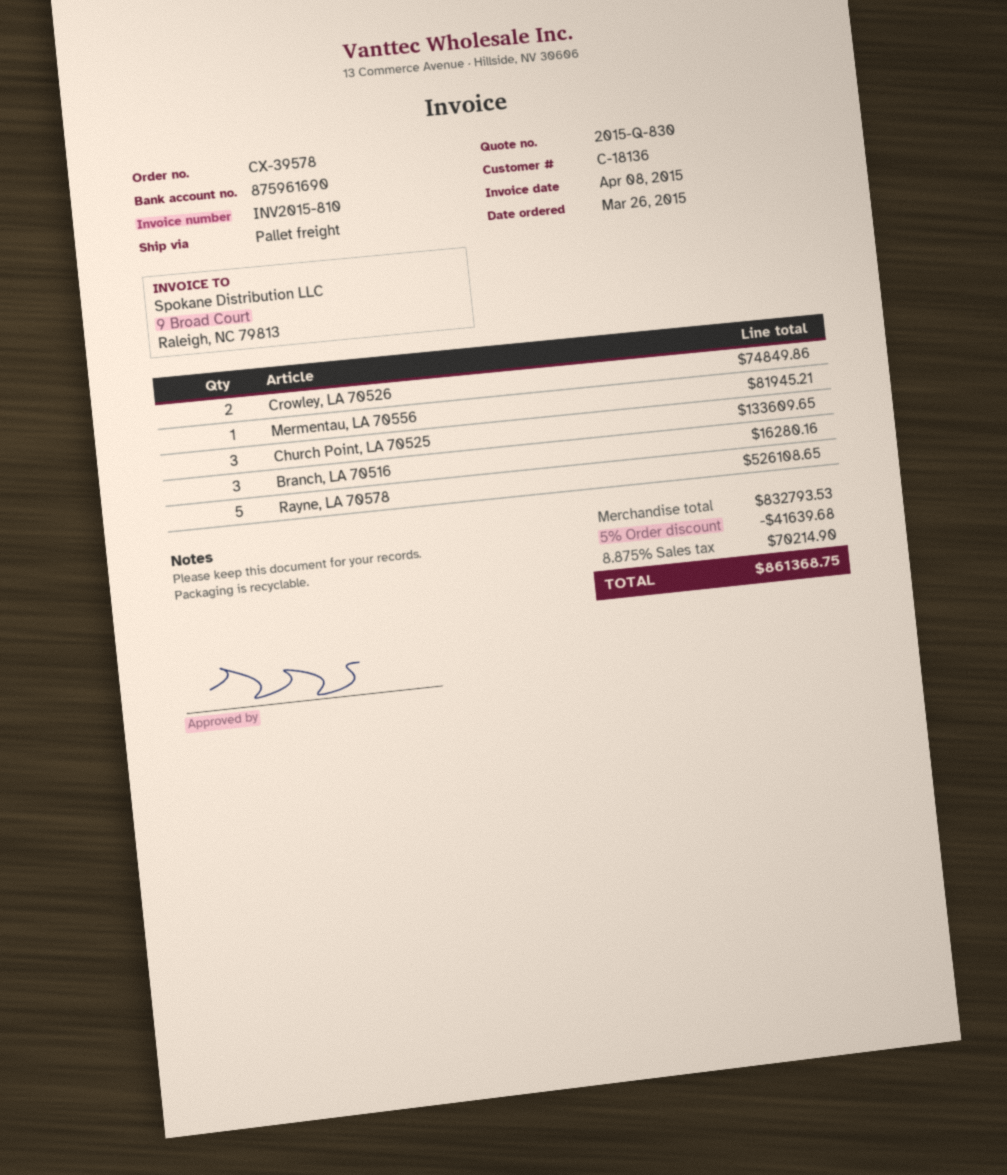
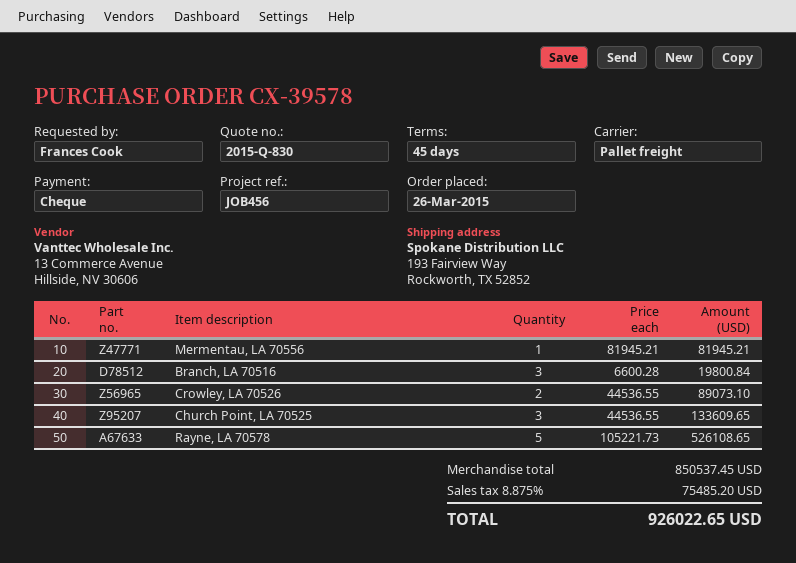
Crowley, LA 70526: 2 for 74849.86 -> 2 for 89073.10
Branch, LA 70516: 3 for 16280.16 -> 3 for 19800.84
subtotal: 832793.53 -> 850537.45
discount: 5% = 41639.68 -> none
tax: 8.875% = 70214.90 -> 8.875% = 75485.20
total: 861368.75 -> 926022.65

